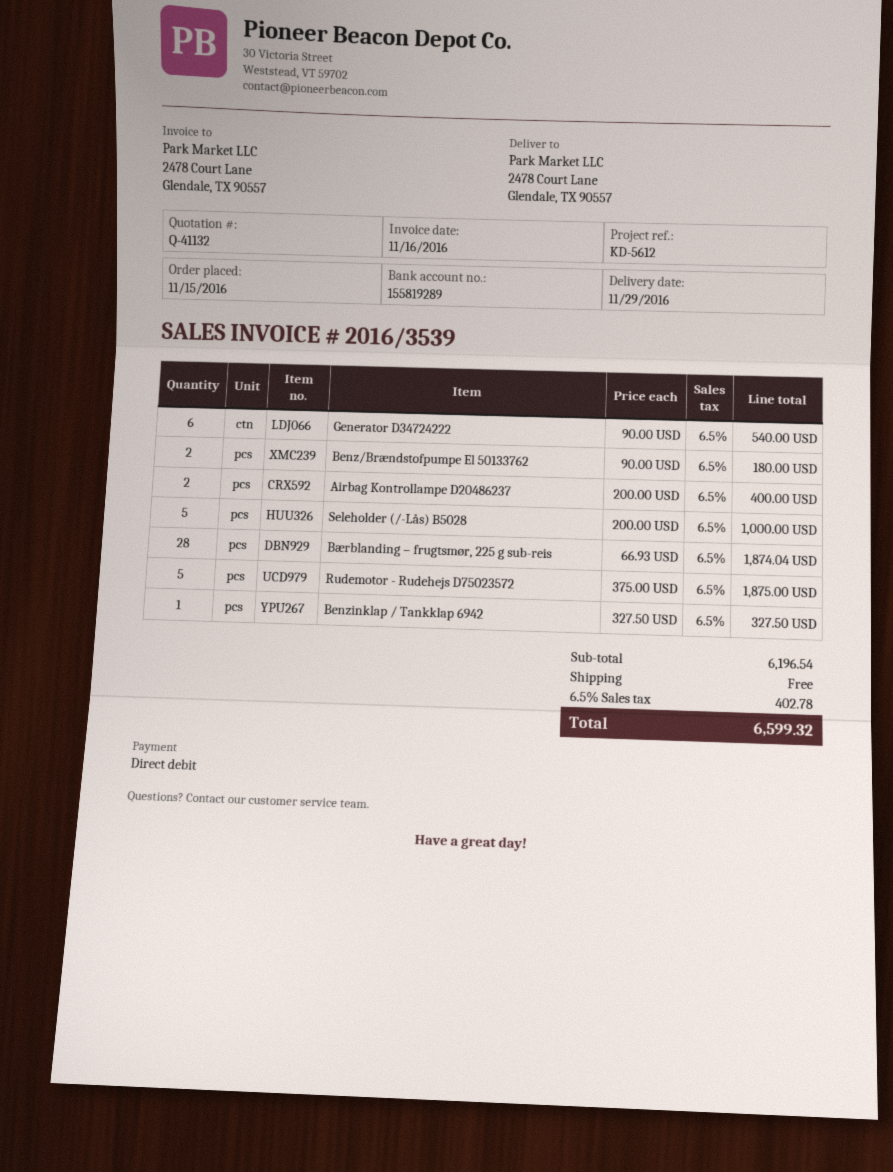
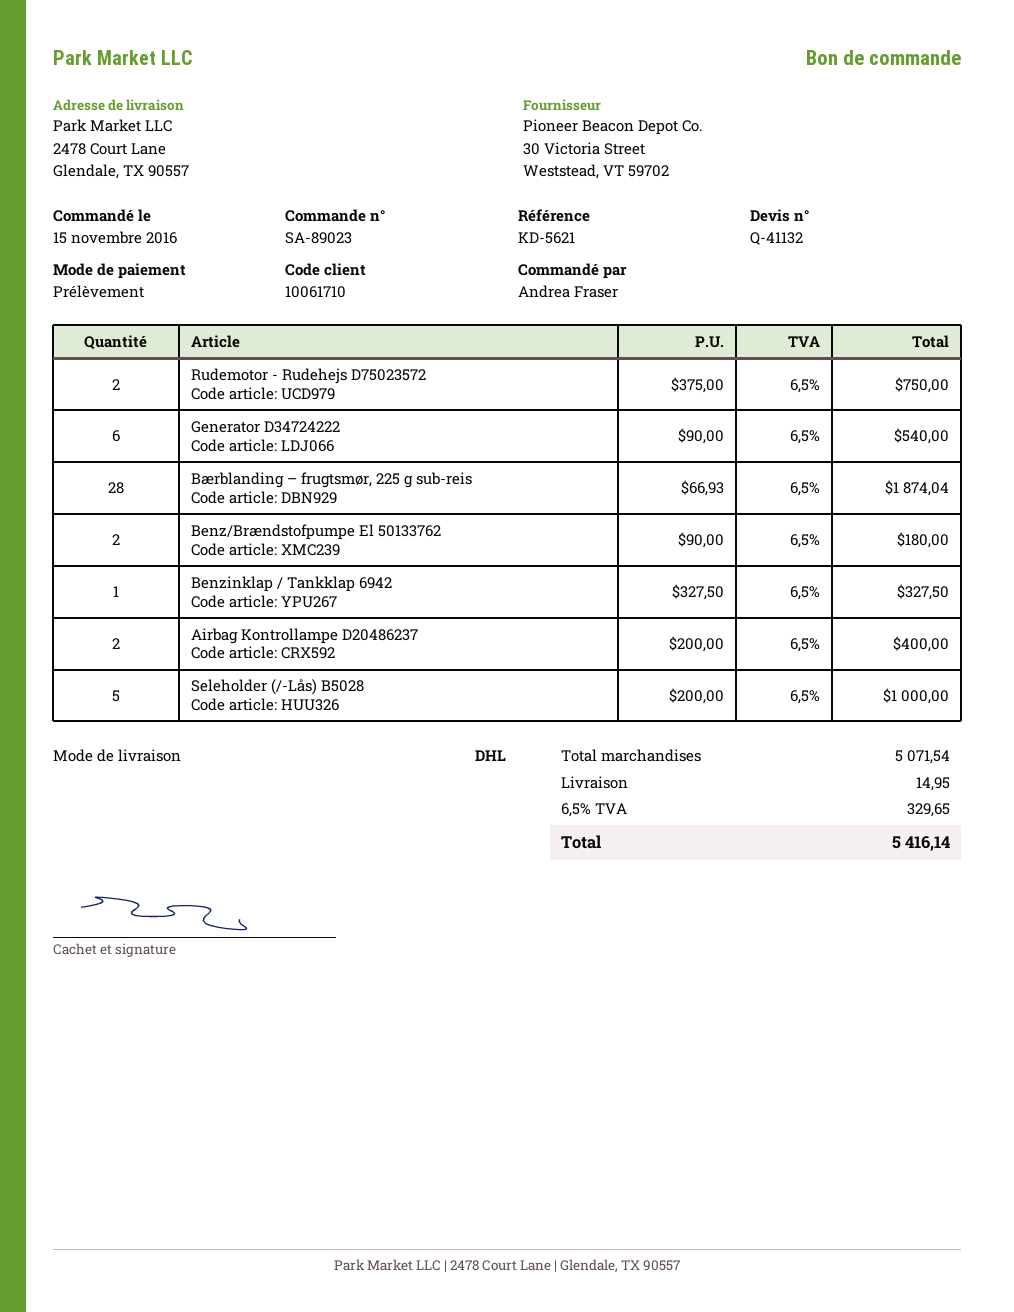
reference: KD-5612 -> KD-5621
Rudemotor - Rudehejs D75023572: 5 x 375.00 = 1875.00 -> 2 x 375.00 = 750.00
subtotal: 6196.54 -> 5071.54
shipping: 0.00 -> 14.95
tax: 6.5% = 402.78 -> 6.5% = 329.65
total: 6599.32 -> 5416.14

